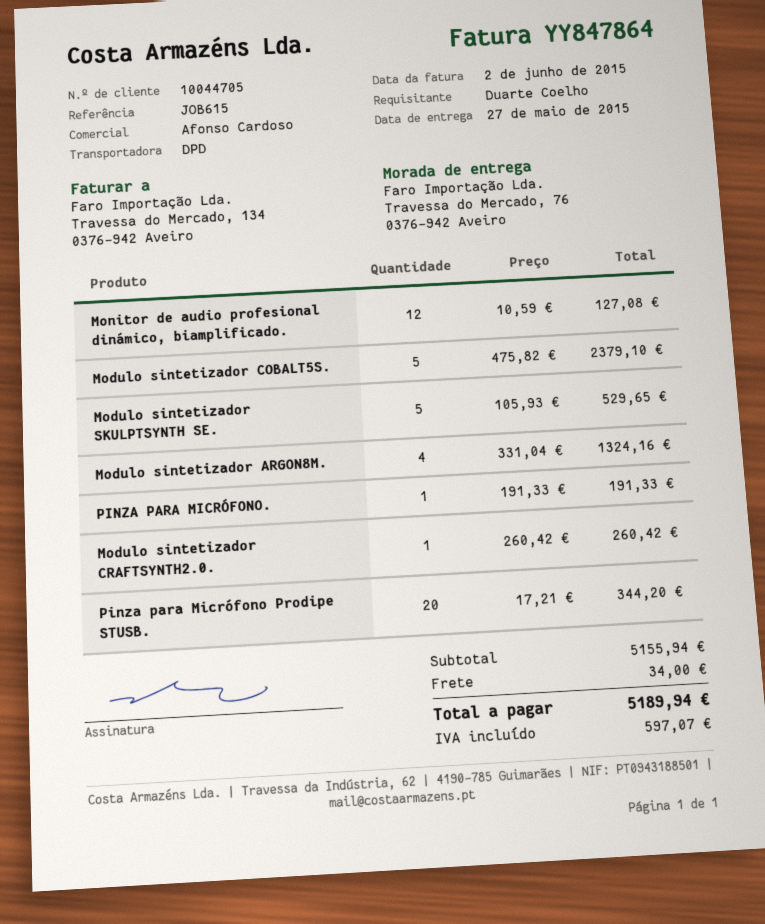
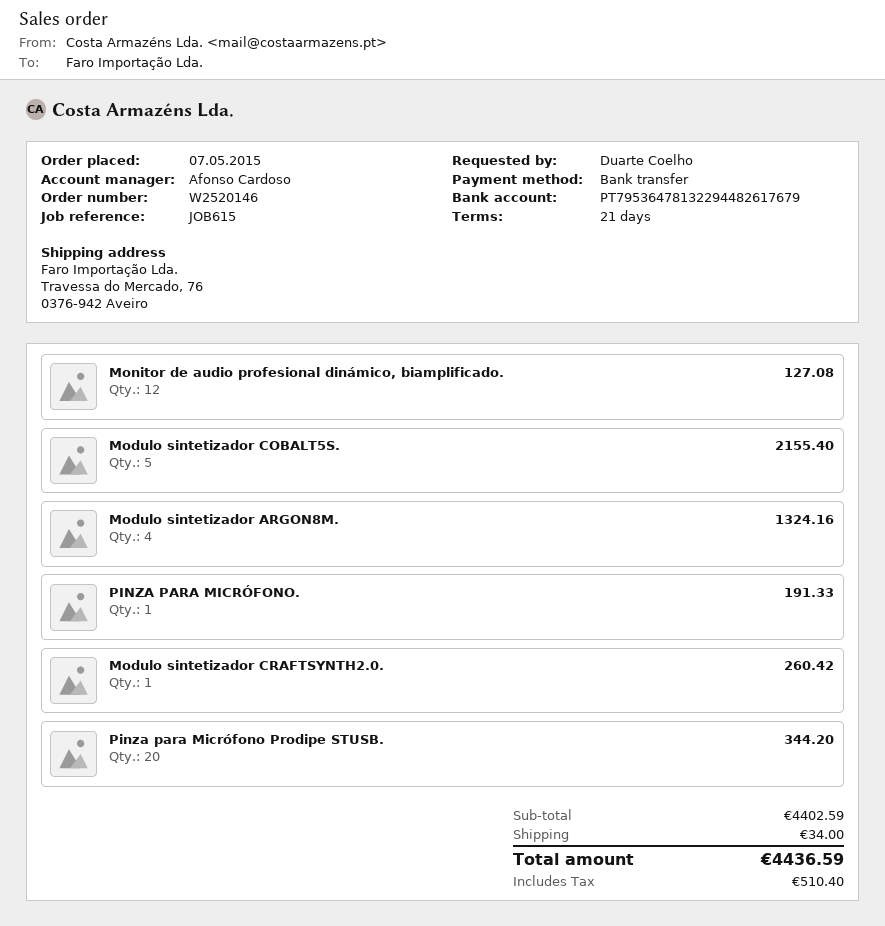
Modulo sintetizador COBALT5S.: 5 for 2379.10 -> 5 for 2155.40
Modulo sintetizador SKULPTSYNTH SE.: 5 for 529.65 -> none
subtotal: 5155.94 -> 4402.59
tax: 597.07 -> 510.40
total: 5189.94 -> 4436.59

